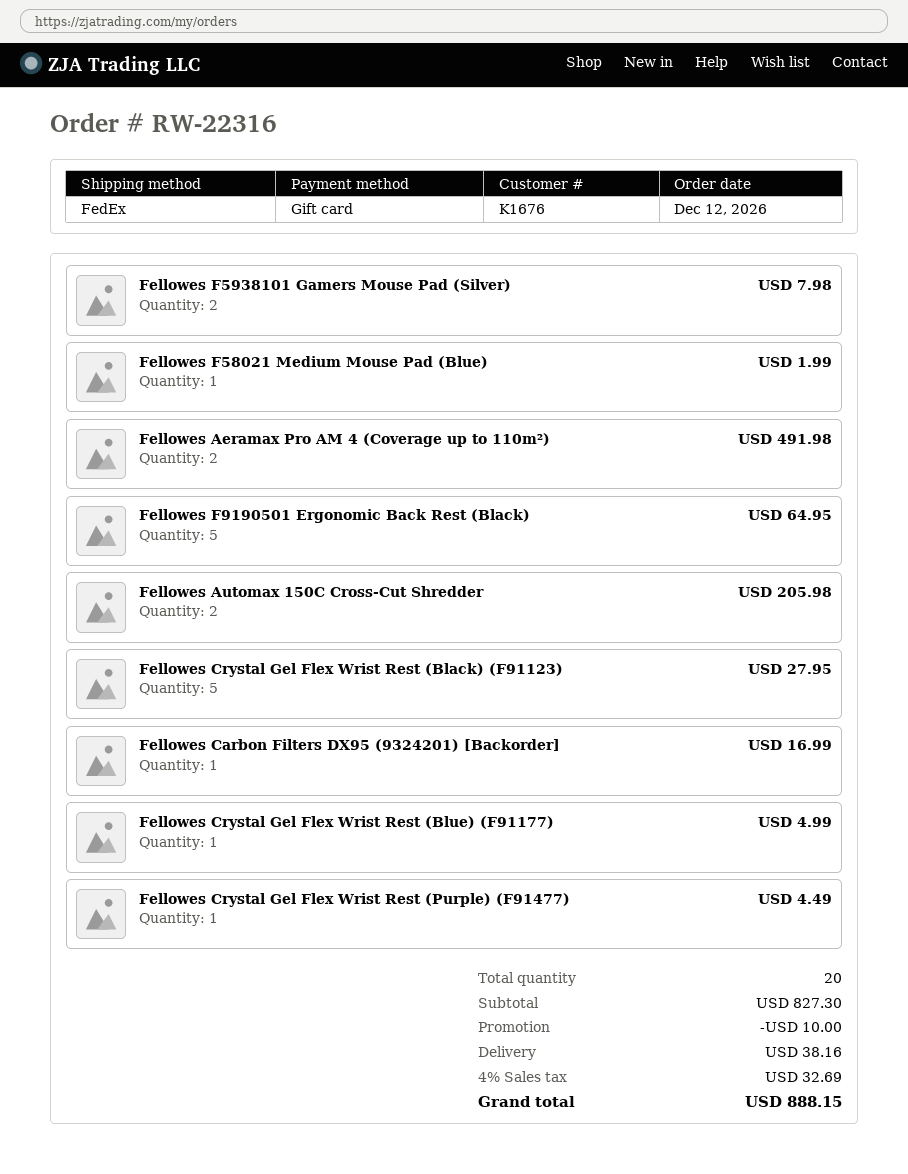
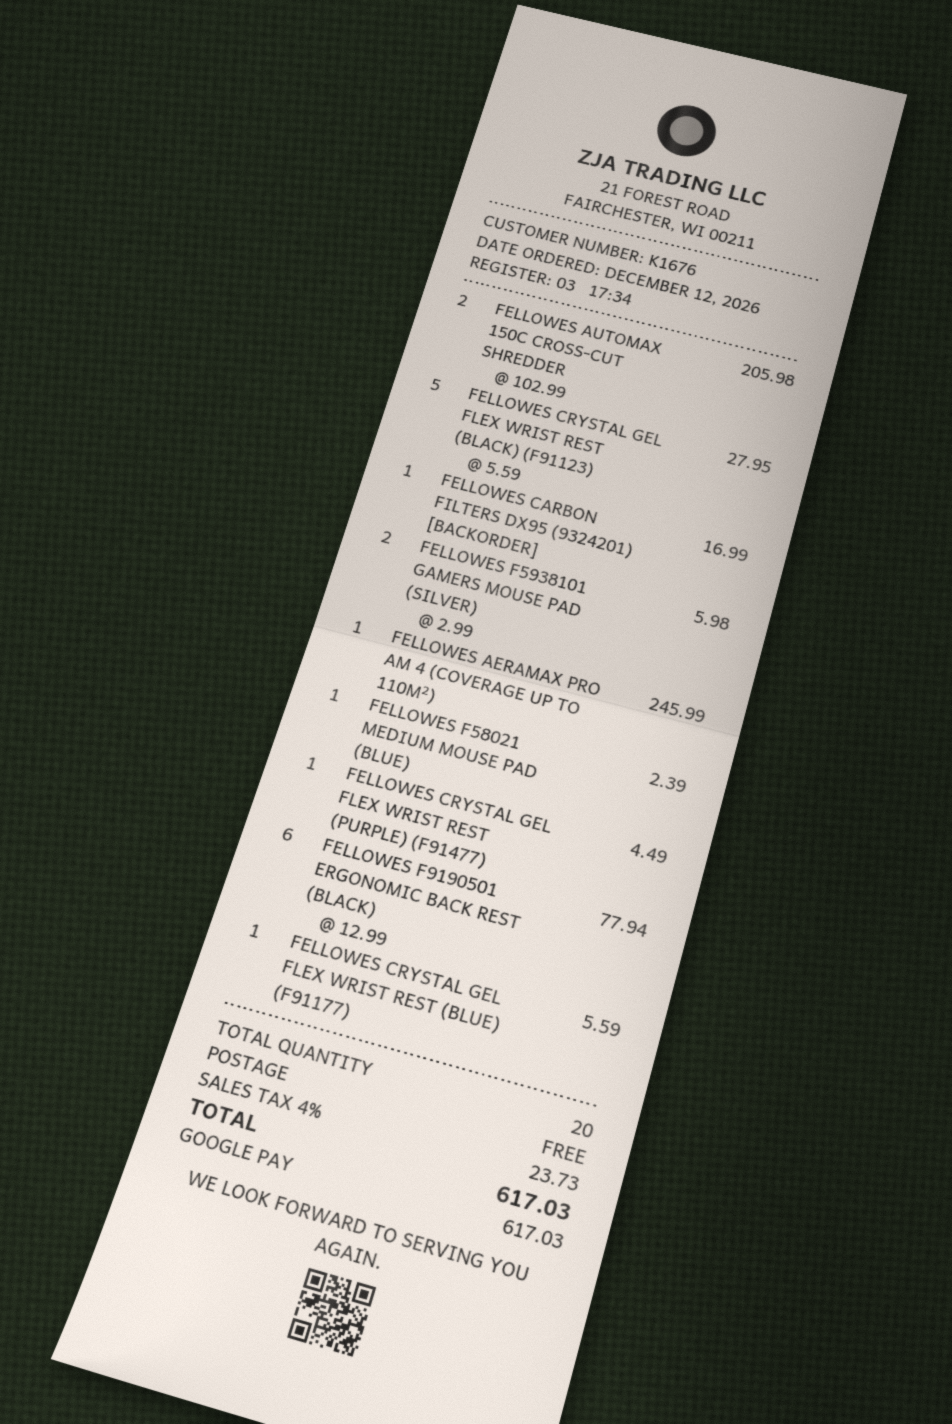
payment method: gift card -> Google Pay
Fellowes F5938101 Gamers Mouse Pad (Silver): 2 for 7.98 -> 2 for 5.98
Fellowes F58021 Medium Mouse Pad (Blue): 1 for 1.99 -> 1 for 2.39
Fellowes Aeramax Pro AM 4 (Coverage up to 110m²): 2 for 491.98 -> 1 for 245.99
Fellowes F9190501 Ergonomic Back Rest (Black): 5 for 64.95 -> 6 for 77.94
Fellowes Crystal Gel Flex Wrist Rest (Blue) (F91177): 1 for 4.99 -> 1 for 5.59
discount: 10.00 -> none
shipping: 38.16 -> 0.00
tax: 4% = 32.69 -> 4% = 23.73
total: 888.15 -> 617.03

